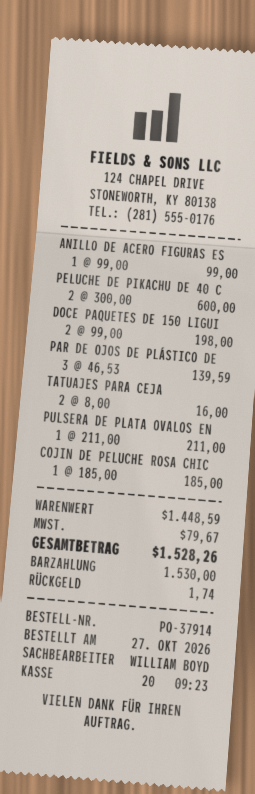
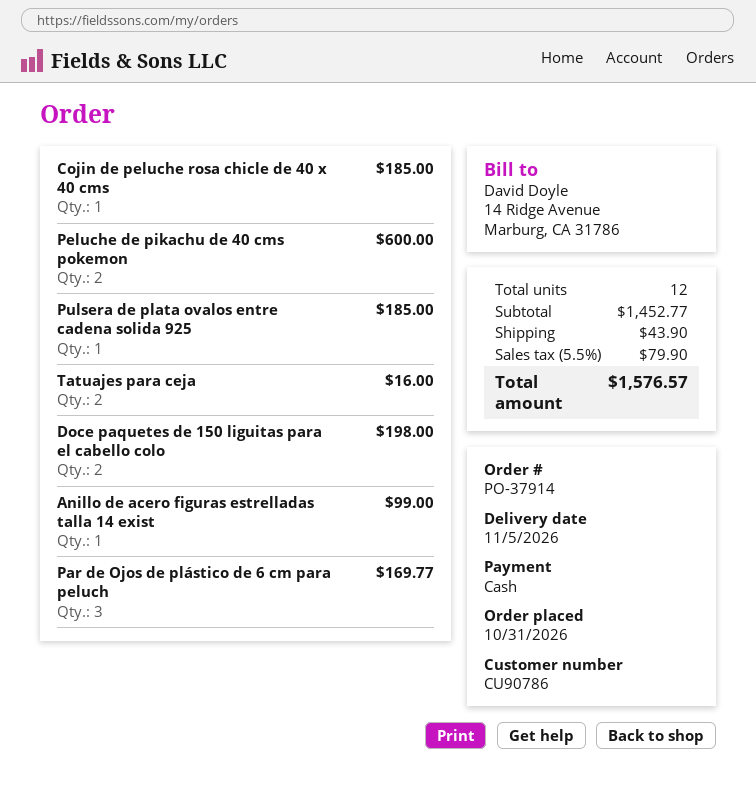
order date: 2026-10-27 -> 2026-10-31
PAR DE OJOS DE PLÁSTICO DE: 3 for 139.59 -> 3 for 169.77
PULSERA DE PLATA OVALOS EN: 1 for 211.00 -> 1 for 185.00
subtotal: 1448.59 -> 1452.77
shipping: none -> 43.90
tax: 79.67 -> 79.90
total: 1528.26 -> 1576.57

